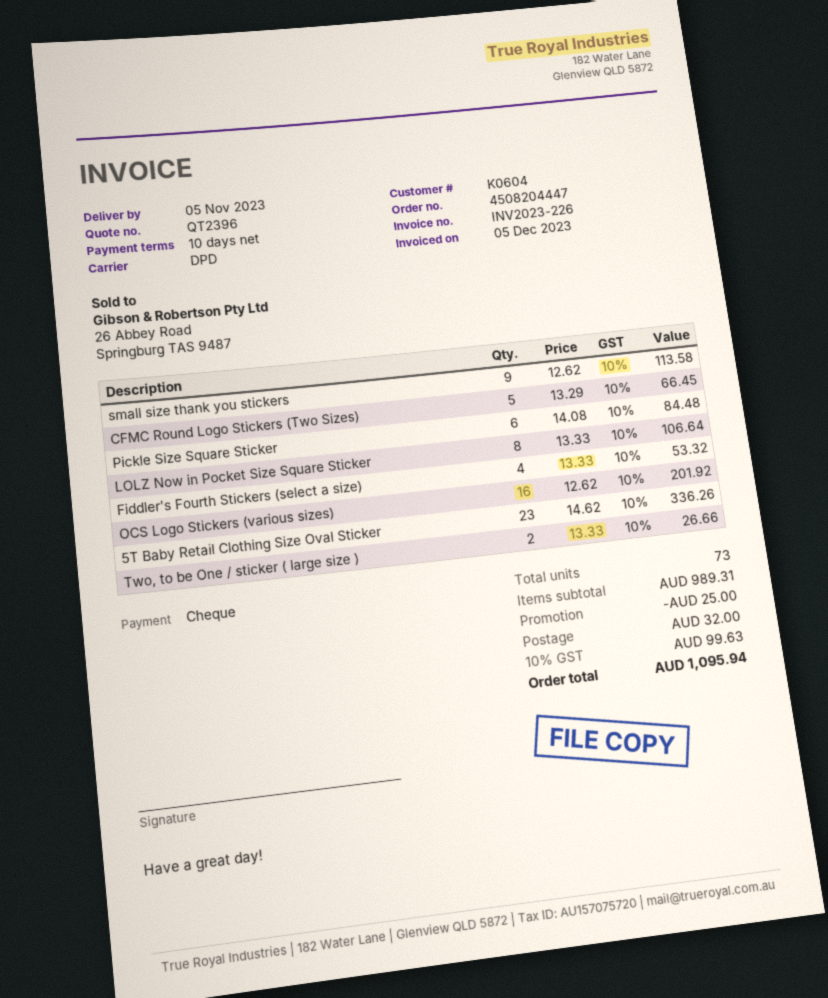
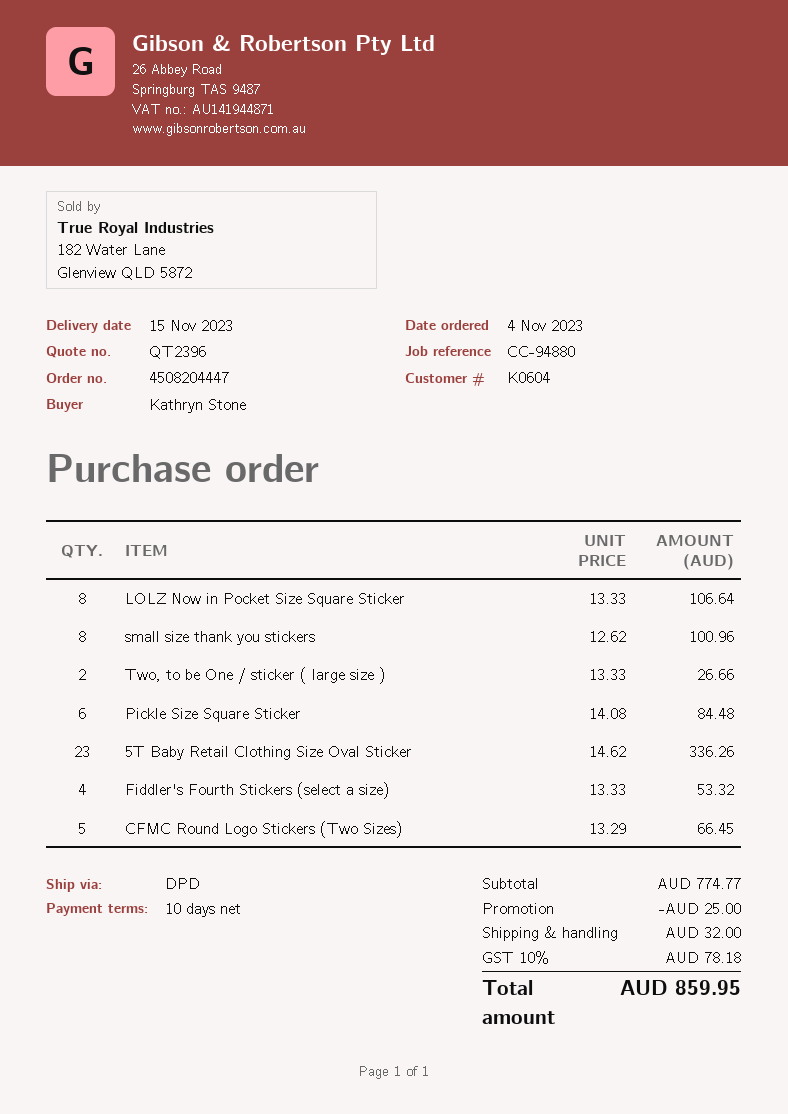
delivery date: 2023-11-05 -> 2023-11-15
small size thank you stickers: 9 x 12.62 = 113.58 -> 8 x 12.62 = 100.96
OCS Logo Stickers (various sizes): 16 x 12.62 = 201.92 -> none
subtotal: 989.31 -> 774.77
tax: 10% = 99.63 -> 10% = 78.18
total: 1095.94 -> 859.95

